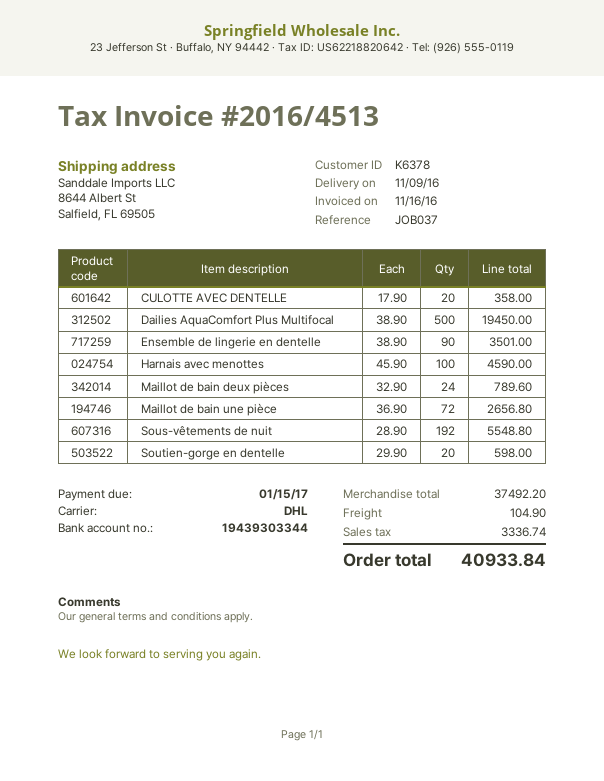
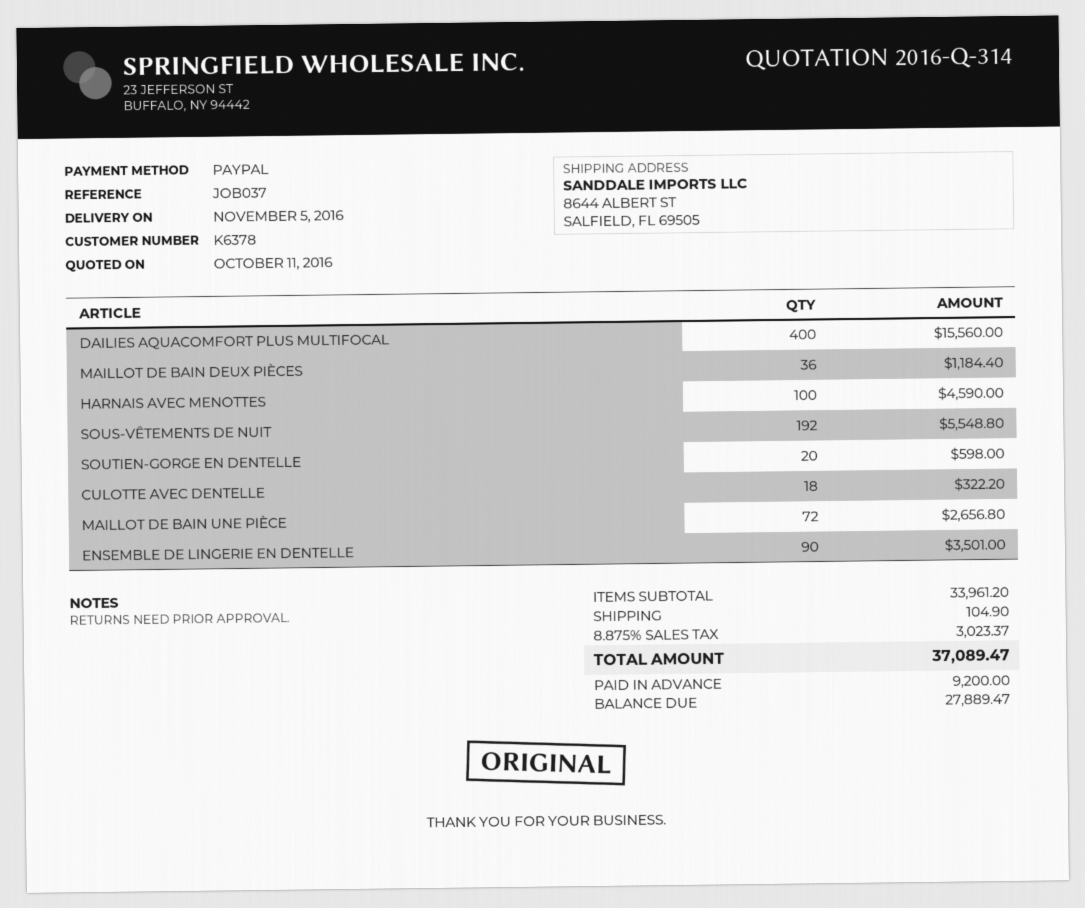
delivery date: 2016-11-09 -> 2016-11-05
CULOTTE AVEC DENTELLE: 20 for 358.00 -> 18 for 322.20
Dailies AquaComfort Plus Multifocal: 500 for 19450.00 -> 400 for 15560.00
Maillot de bain deux pièces: 24 for 789.60 -> 36 for 1184.40
subtotal: 37492.20 -> 33961.20
tax: 3336.74 -> 3023.37
total: 40933.84 -> 37089.47

